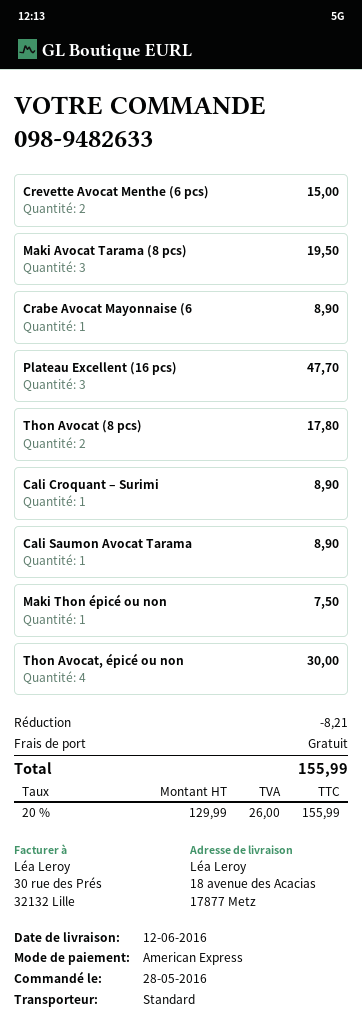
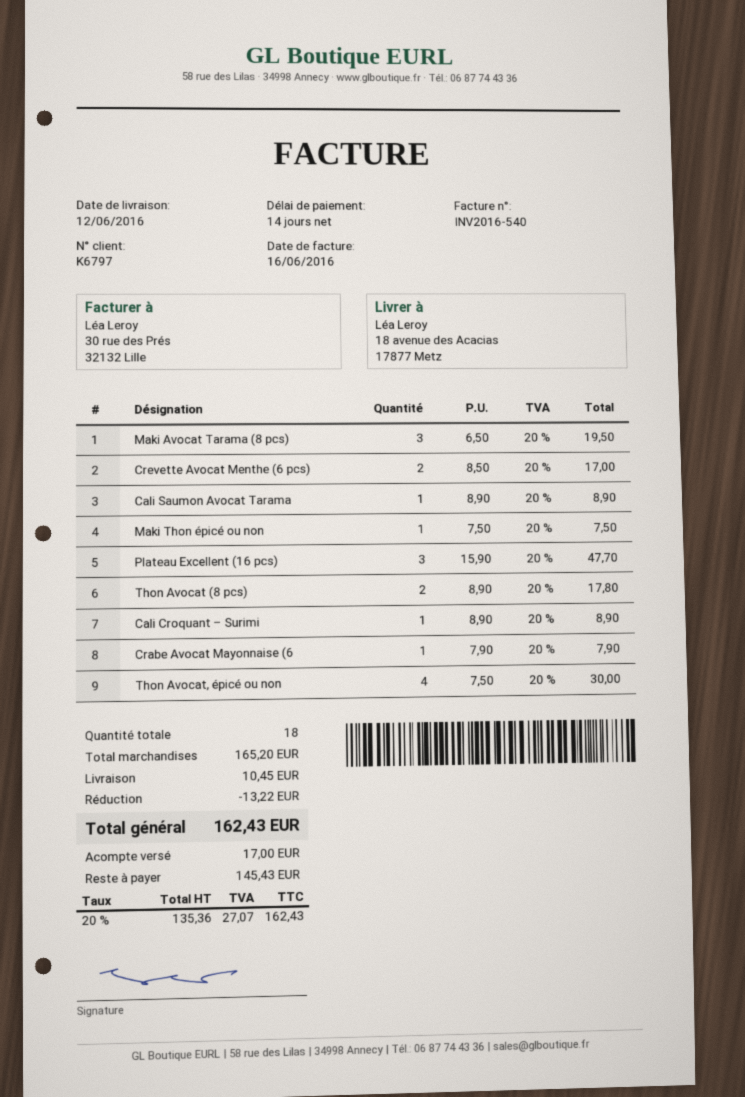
Crevette Avocat Menthe (6 pcs): 2 for 15.00 -> 2 for 17.00
Crabe Avocat Mayonnaise (6: 1 for 8.90 -> 1 for 7.90
discount: 8.21 -> 13.22
shipping: 0.00 -> 10.45
net: 129.99 -> 135.36
tax: 20% = 26.00 -> 20% = 27.07
total: 155.99 -> 162.43

